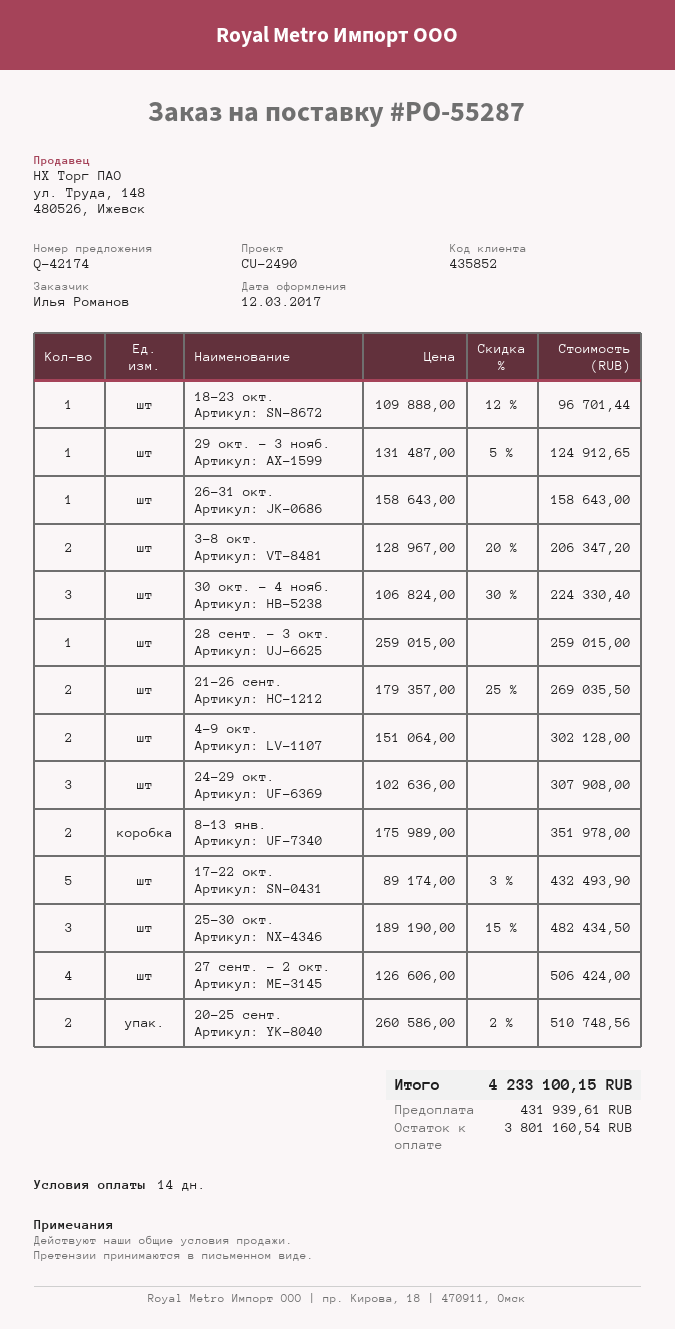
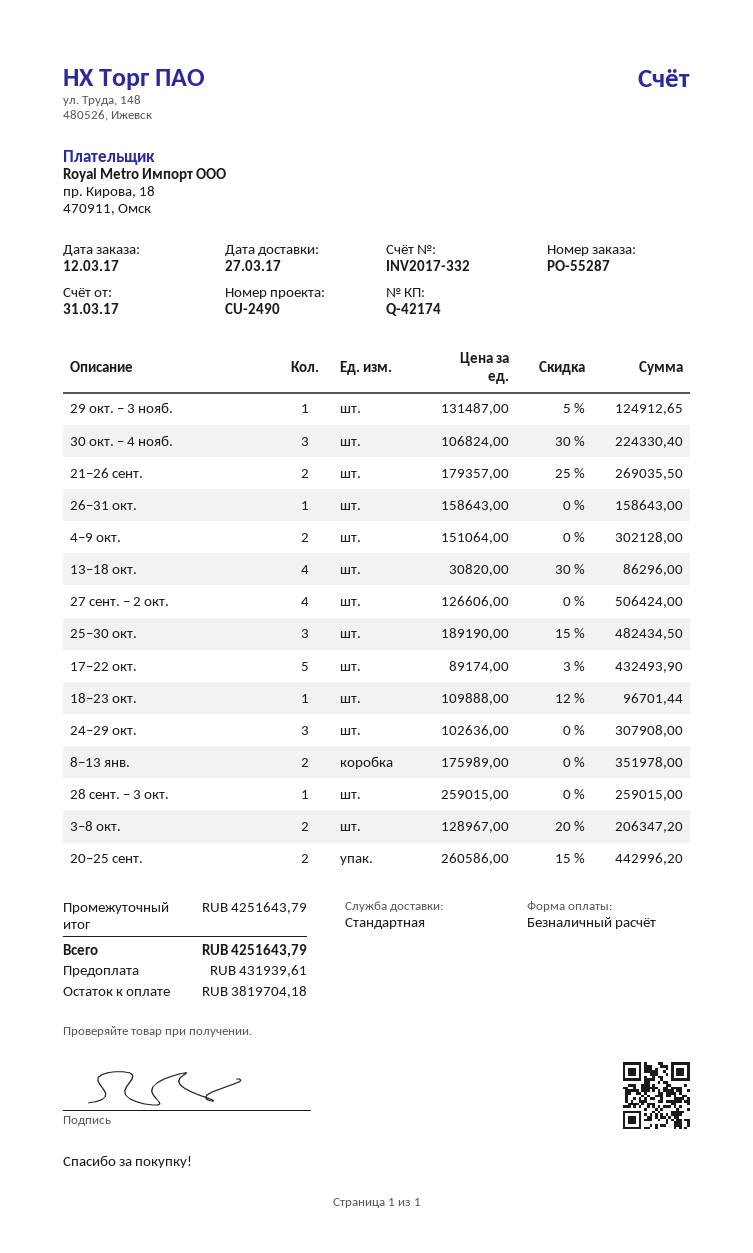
20–25 сент.: 2 x 260586.00 - 2% = 510748.56 -> 2 x 260586.00 - 15% = 442996.20
13–18 окт.: none -> 4 x 30820.00 - 30% = 86296.00
total: 4233100.15 -> 4251643.79
balance: 3801160.54 -> 3819704.18

